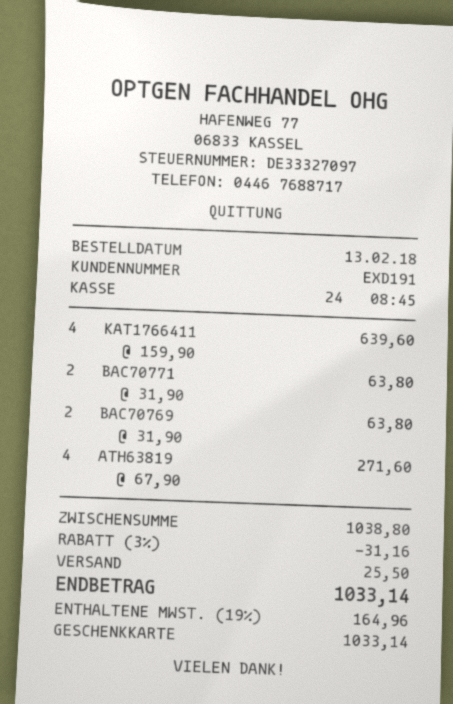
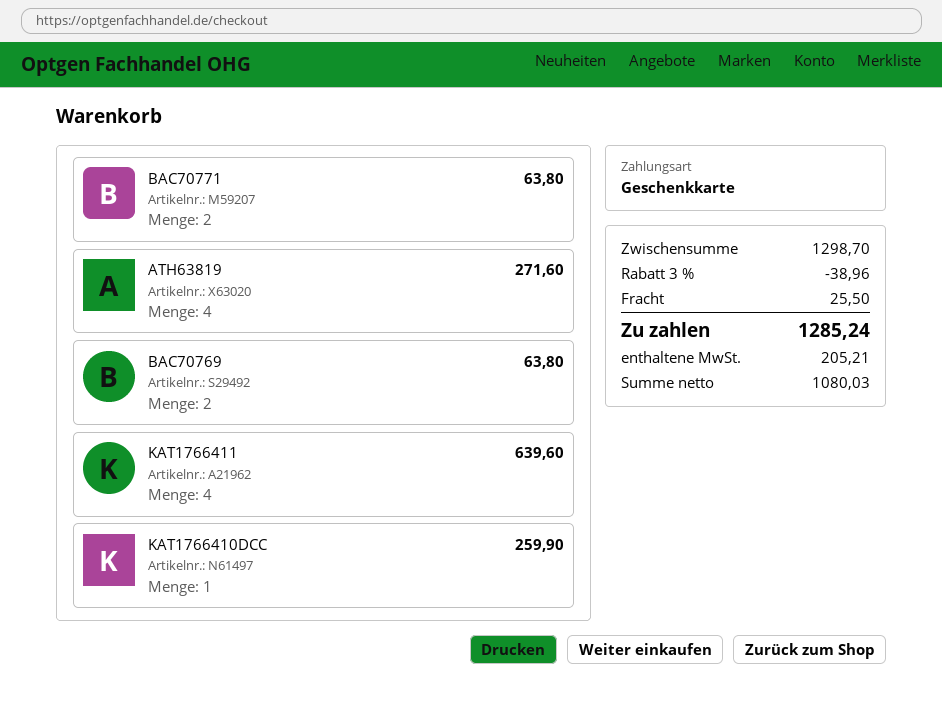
KAT1766410DCC: none -> 1 for 259.90
subtotal: 1038.80 -> 1298.70
discount: 3% = 31.16 -> 3% = 38.96
tax: 164.96 -> 205.21
total: 1033.14 -> 1285.24

